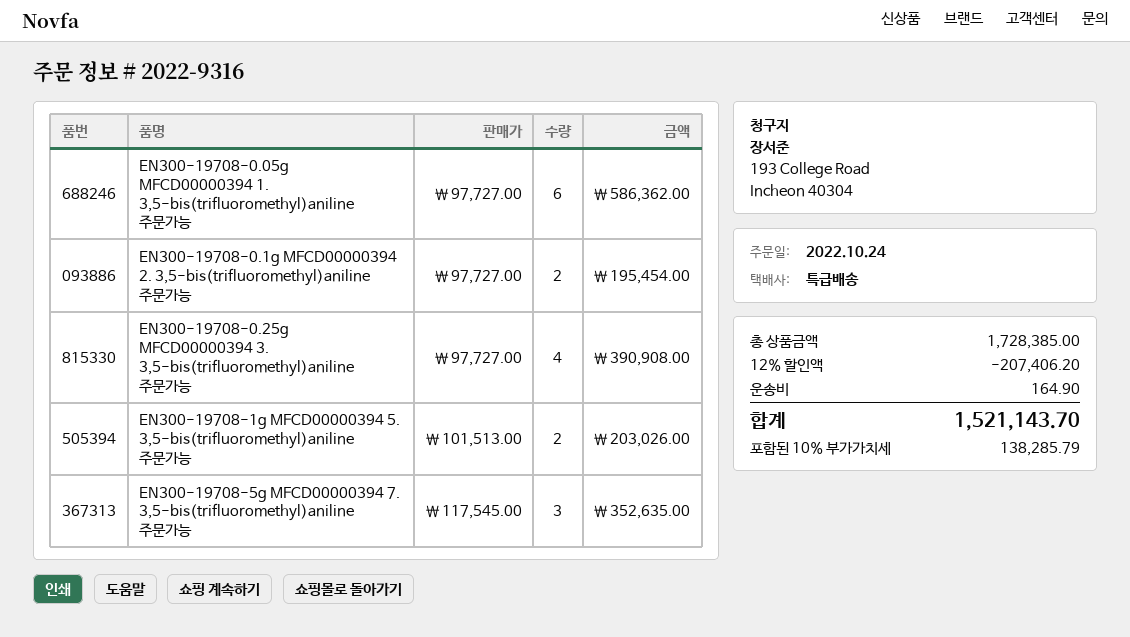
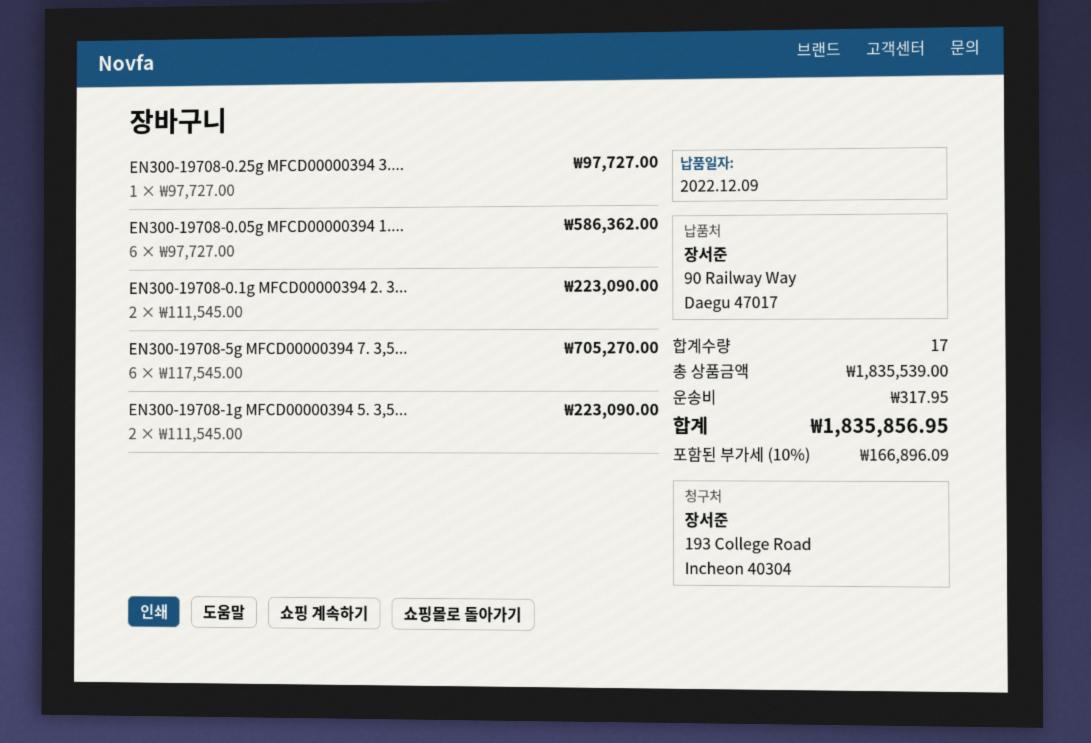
EN300-19708-0.1g MFCD00000394 2. 3,5-bis(trifluoromethyl)aniline 주문가능: 2 x 97727.00 = 195454.00 -> 2 x 111545.00 = 223090.00
EN300-19708-0.25g MFCD00000394 3. 3,5-bis(trifluoromethyl)aniline 주문가능: 4 x 97727.00 = 390908.00 -> 1 x 97727.00 = 97727.00
EN300-19708-1g MFCD00000394 5. 3,5-bis(trifluoromethyl)aniline 주문가능: 2 x 101513.00 = 203026.00 -> 2 x 111545.00 = 223090.00
EN300-19708-5g MFCD00000394 7. 3,5-bis(trifluoromethyl)aniline 주문가능: 3 x 117545.00 = 352635.00 -> 6 x 117545.00 = 705270.00
subtotal: 1728385.00 -> 1835539.00
discount: 12% = 207406.20 -> none
shipping: 164.90 -> 317.95
tax: 10% = 138285.79 -> 10% = 166896.09
total: 1521143.70 -> 1835856.95

